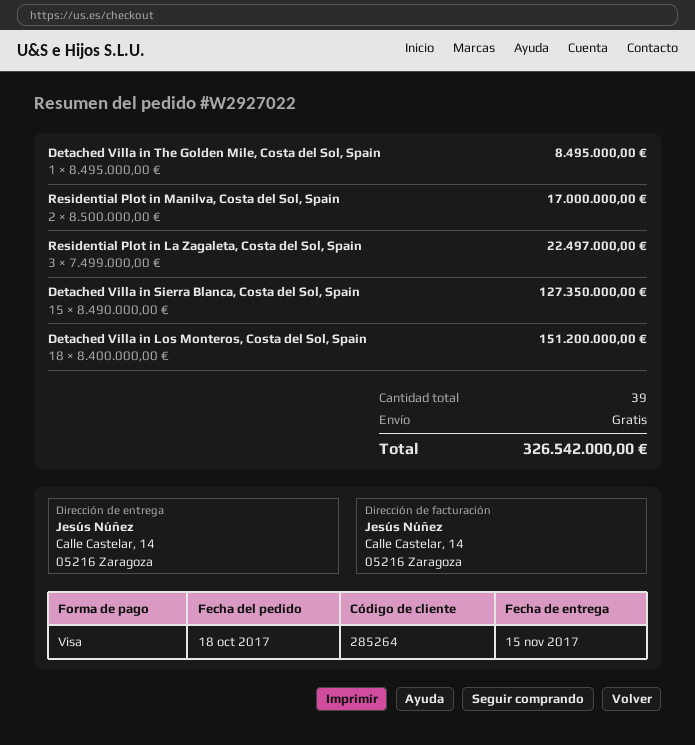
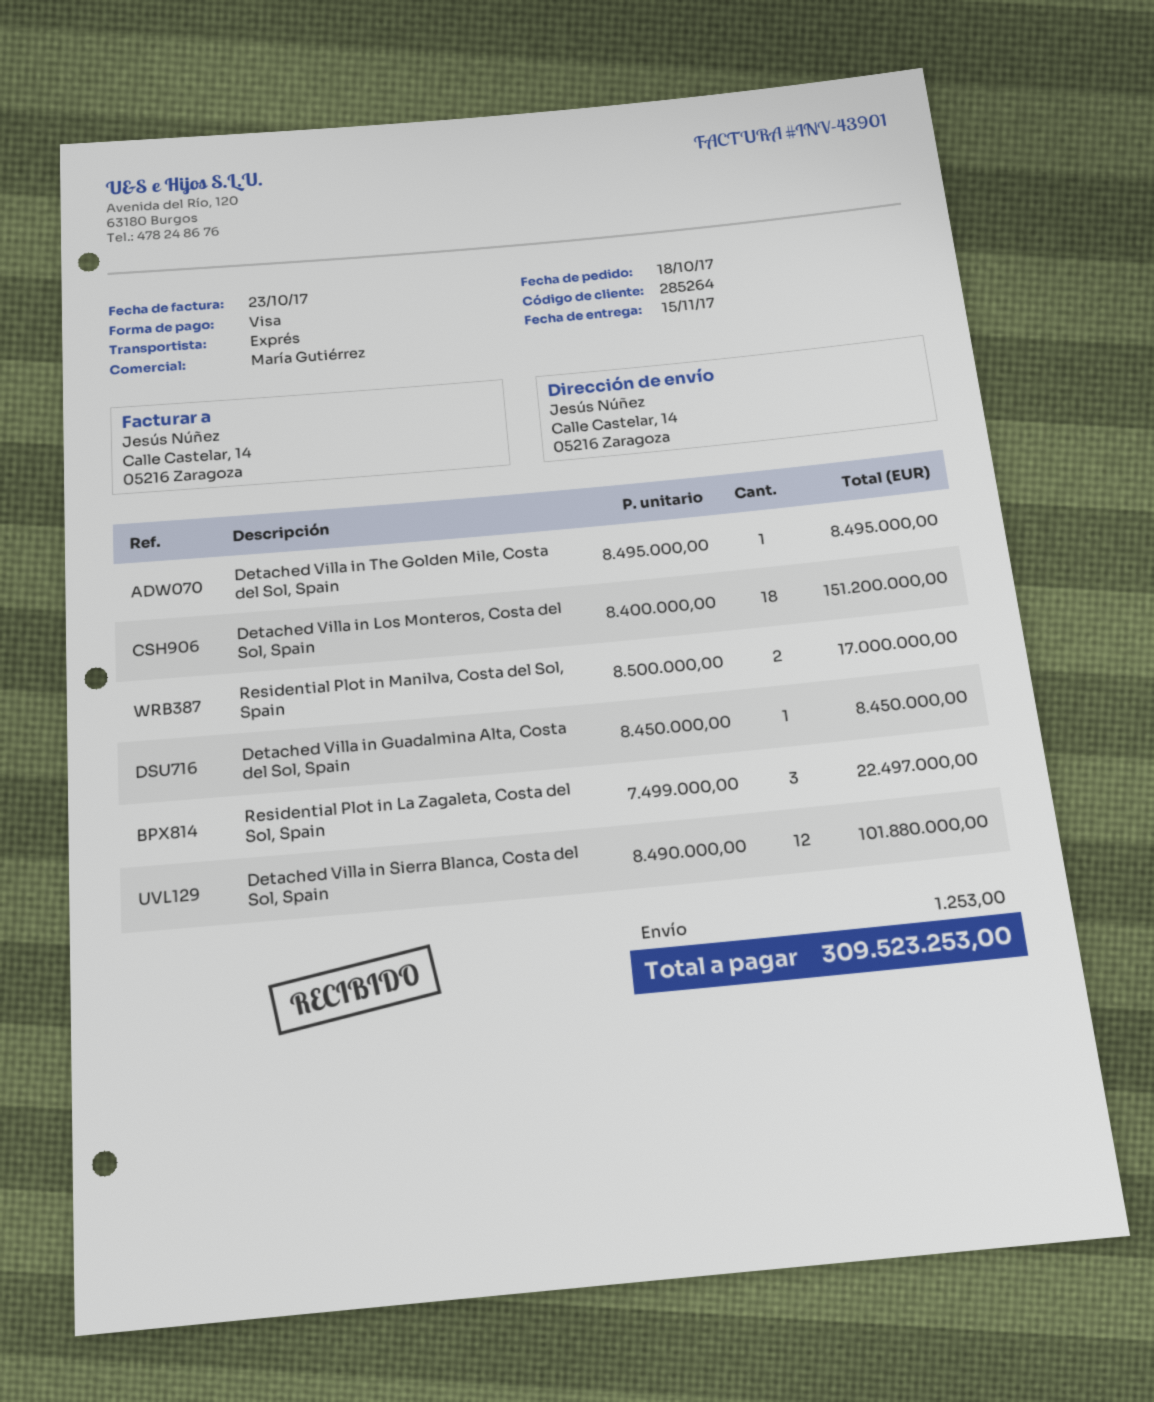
Detached Villa in Sierra Blanca, Costa del Sol, Spain: 15 x 8490000.00 = 127350000.00 -> 12 x 8490000.00 = 101880000.00
Detached Villa in Guadalmina Alta, Costa del Sol, Spain: none -> 1 x 8450000.00 = 8450000.00
shipping: 0.00 -> 1253.00
total: 326542000.00 -> 309523253.00

